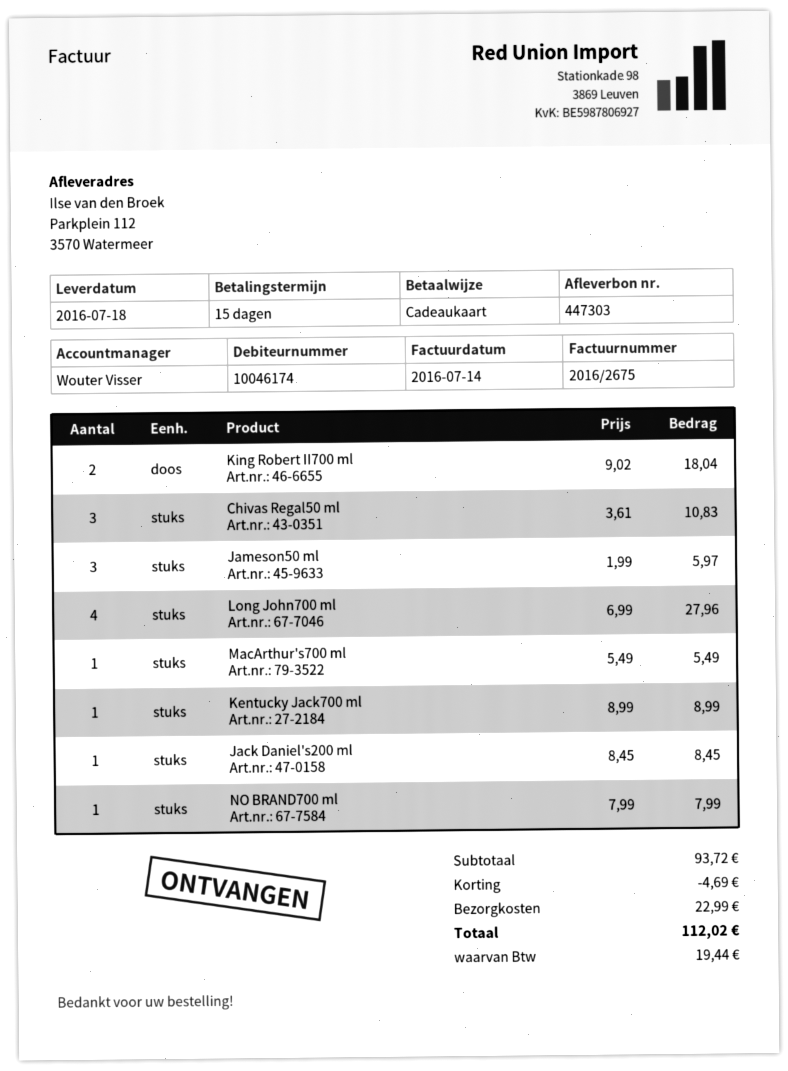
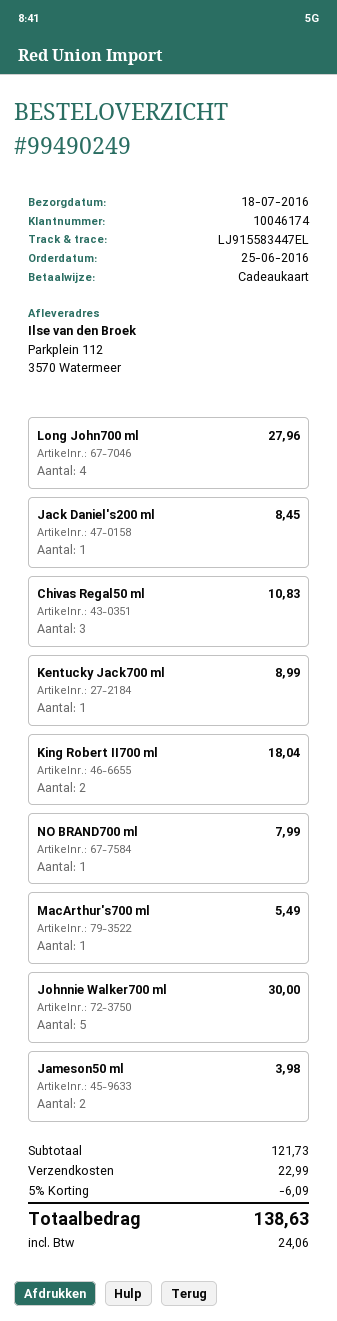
Jameson50 ml: 3 for 5.97 -> 2 for 3.98
Johnnie Walker700 ml: none -> 5 for 30.00
subtotal: 93.72 -> 121.73
discount: 4.69 -> 6.09
tax: 19.44 -> 24.06
total: 112.02 -> 138.63

